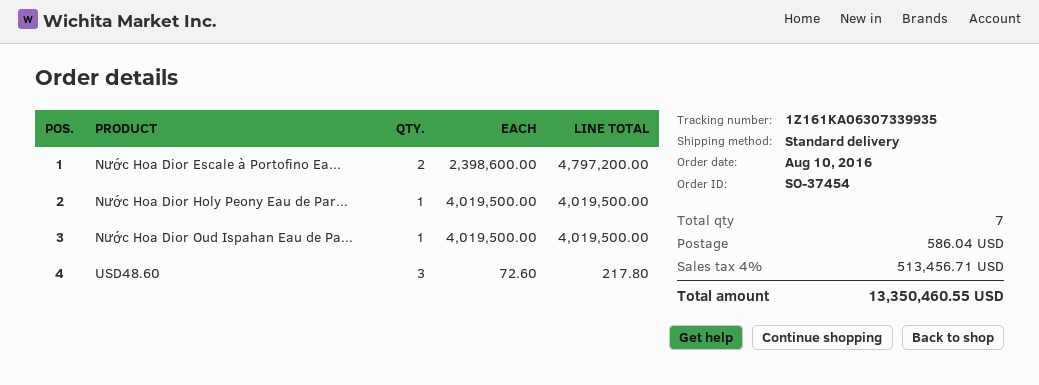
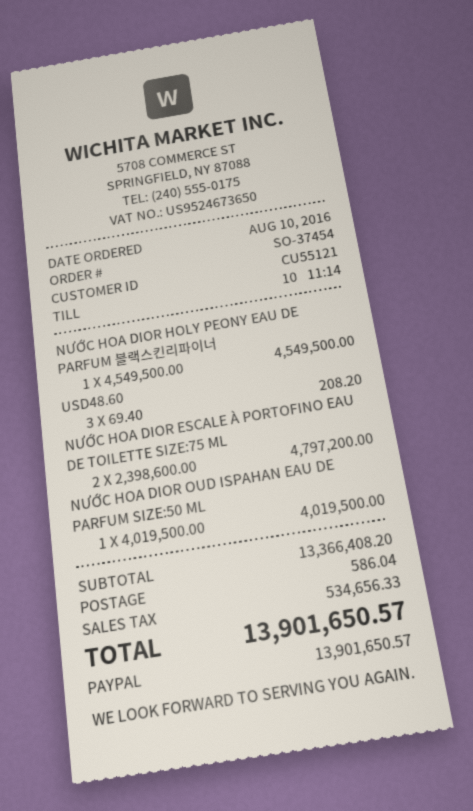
Nước Hoa Dior Holy Peony Eau de Par...: 1 x 4019500.00 = 4019500.00 -> 1 x 4549500.00 = 4549500.00
USD48.60: 3 x 72.60 = 217.80 -> 3 x 69.40 = 208.20
tax: 513456.71 -> 534656.33
total: 13350460.55 -> 13901650.57

